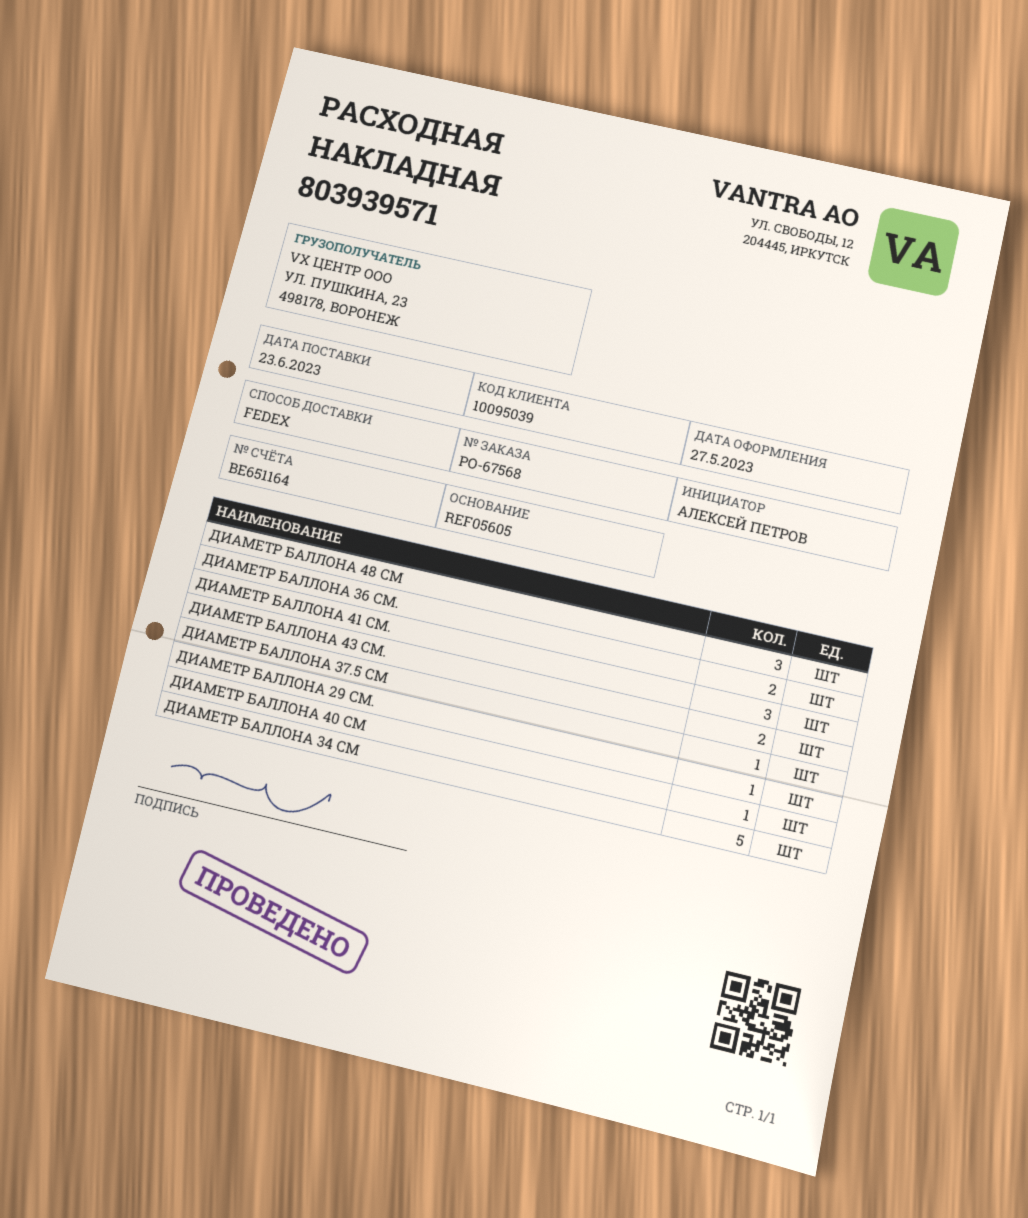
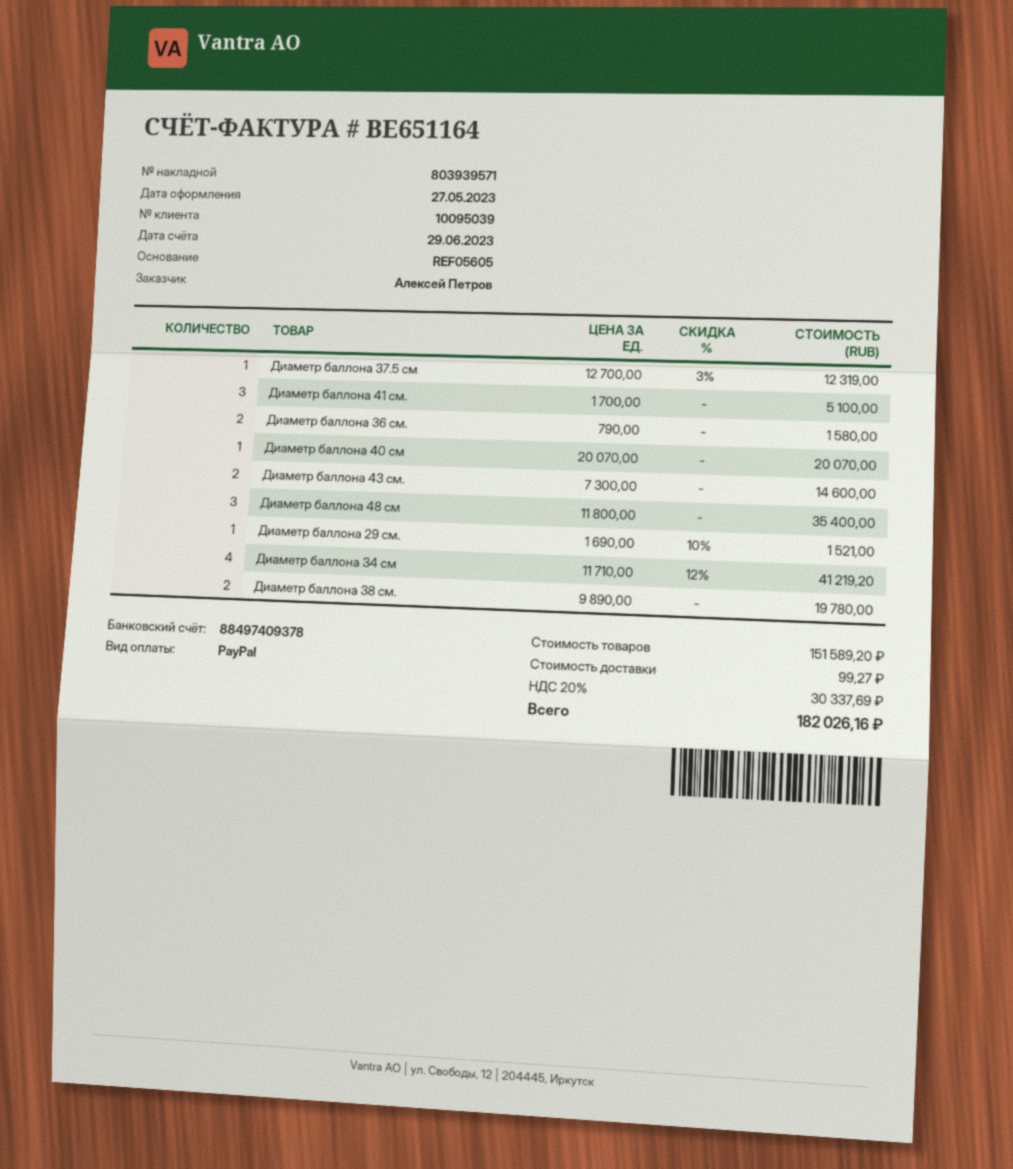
ДИАМЕТР БАЛЛОНА 34 СМ: 5 -> 4
Диаметр баллона 38 см.: none -> 2

